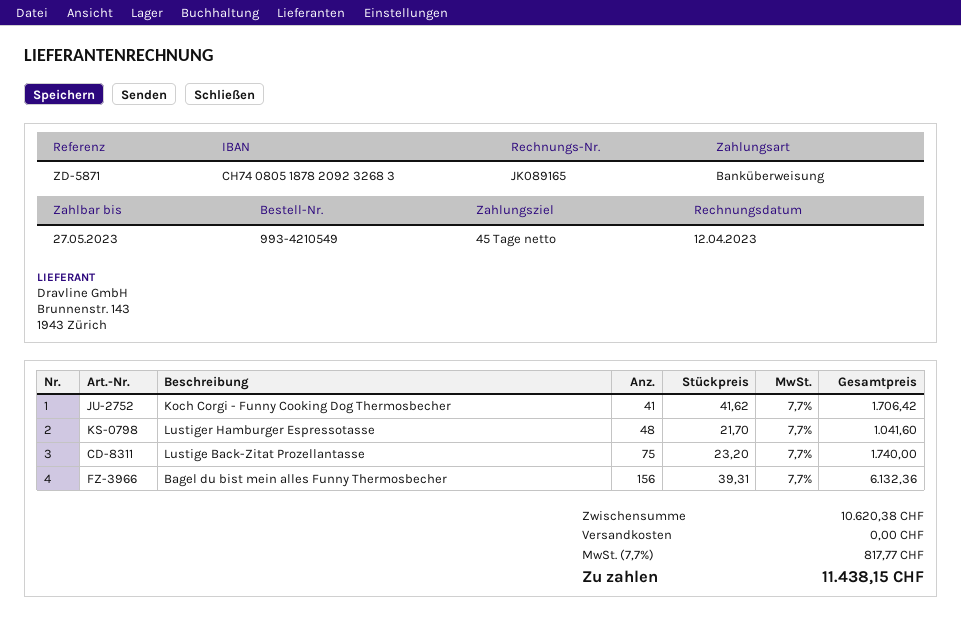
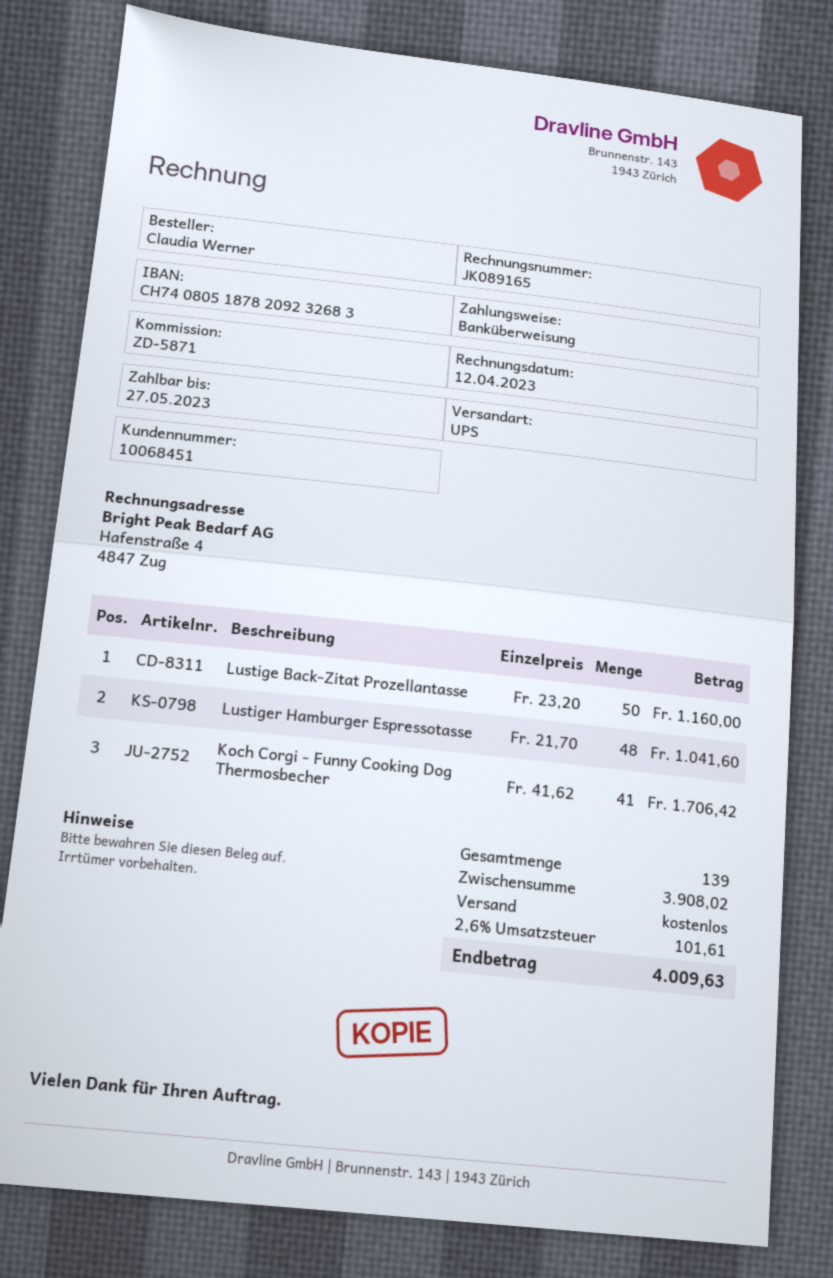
Lustige Back-Zitat Prozellantasse: 75 x 23.20 = 1740.00 -> 50 x 23.20 = 1160.00
Bagel du bist mein alles Funny Thermosbecher: 156 x 39.31 = 6132.36 -> none
subtotal: 10620.38 -> 3908.02
tax: 7.7% = 817.77 -> 2.6% = 101.61
total: 11438.15 -> 4009.63

